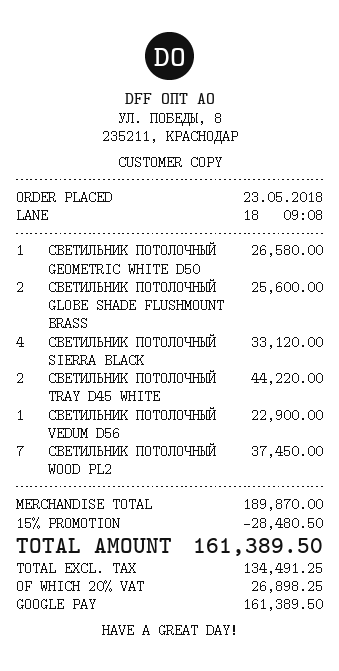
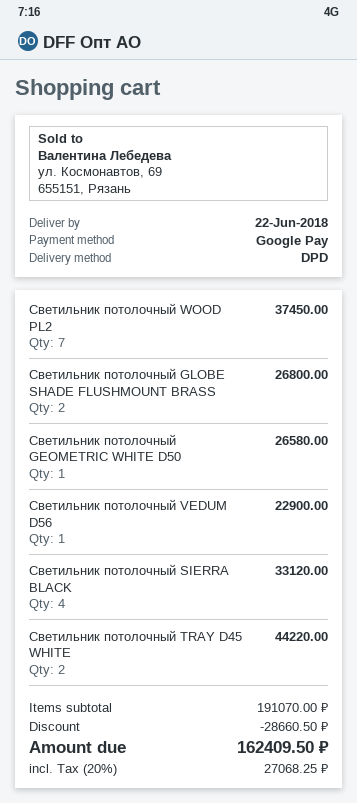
СВЕТИЛЬНИК ПОТОЛОЧНЫЙ GLOBE SHADE FLUSHMOUNT BRASS: 2 for 25600.00 -> 2 for 26800.00
subtotal: 189870.00 -> 191070.00
discount: 28480.50 -> 28660.50
tax: 20% = 26898.25 -> 20% = 27068.25
total: 161389.50 -> 162409.50

